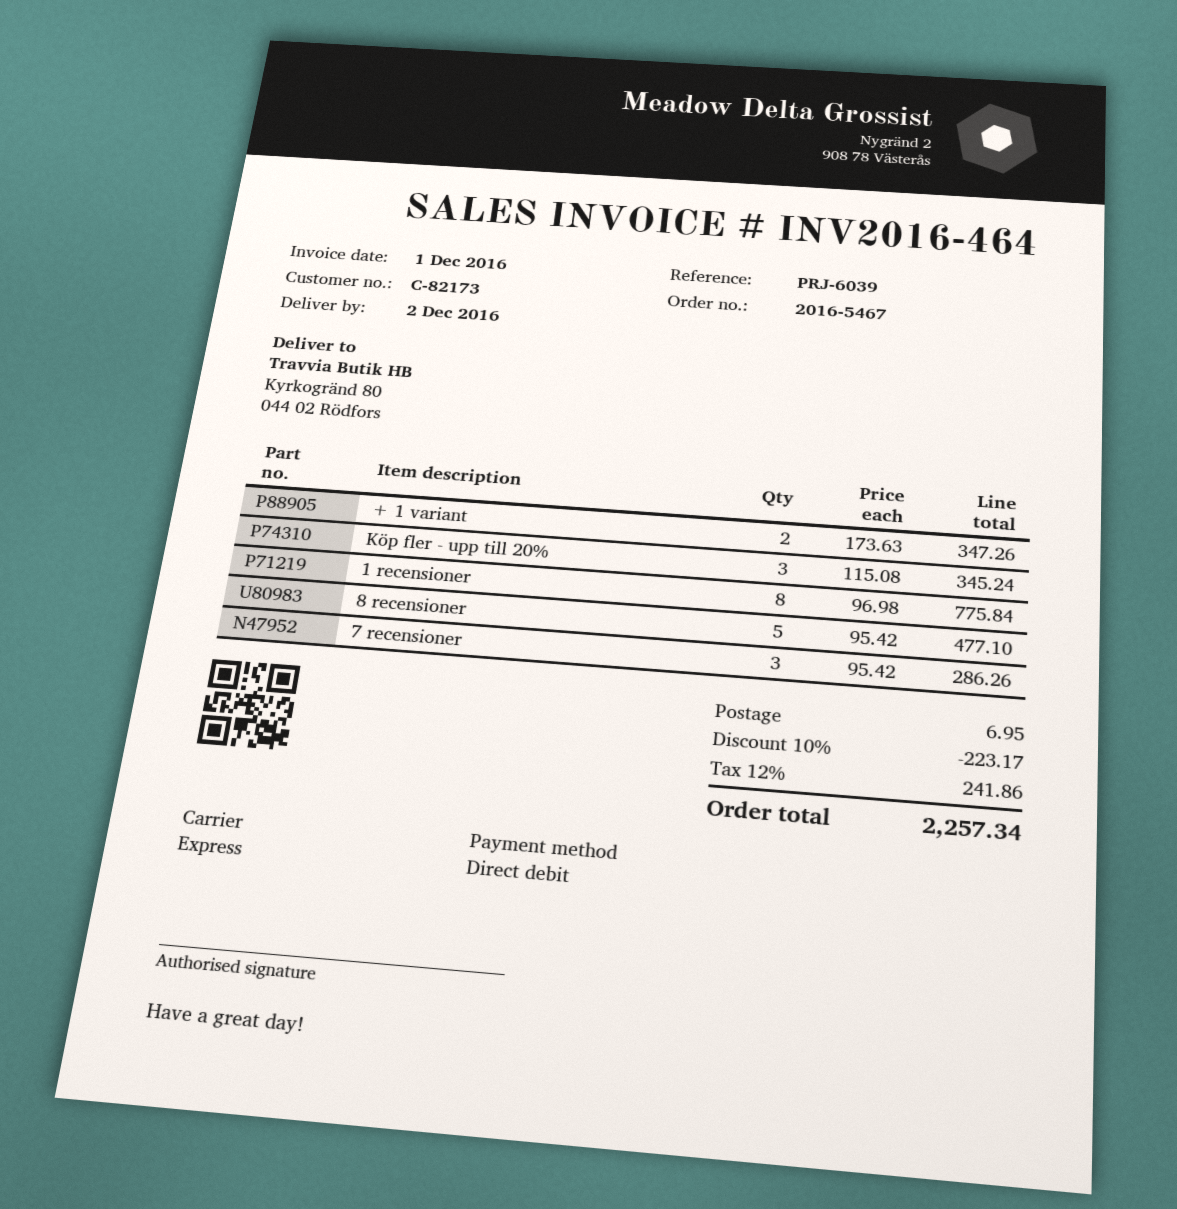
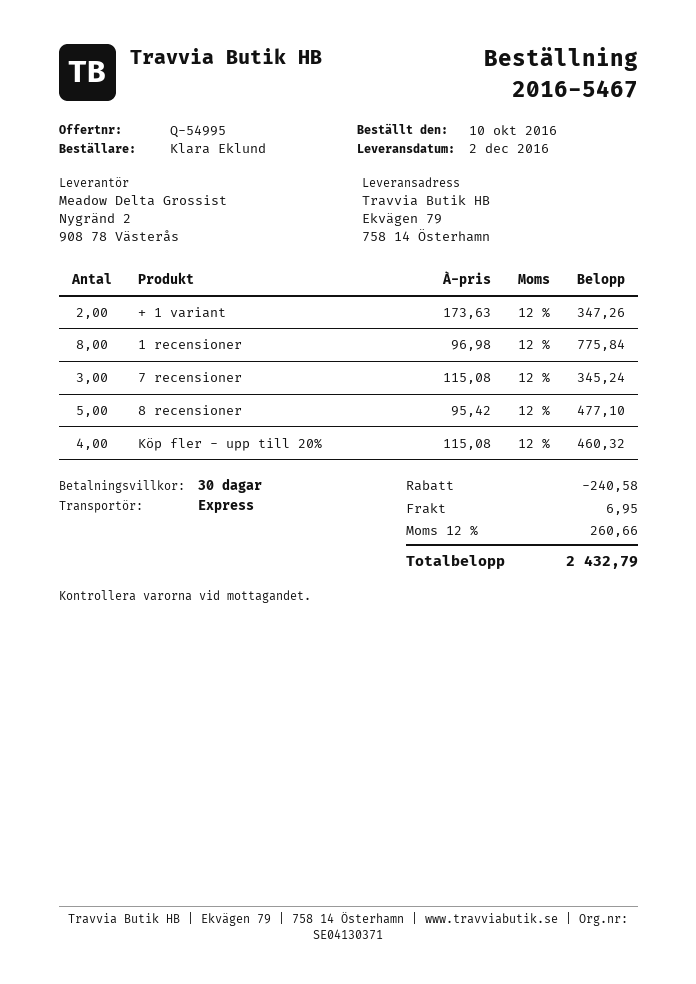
ship to: Kyrkogränd 80, 044 02 Rödfors -> Ekvägen 79, 758 14 Österhamn
Köp fler - upp till 20%: 3 x 115.08 = 345.24 -> 4 x 115.08 = 460.32
7 recensioner: 3 x 95.42 = 286.26 -> 3 x 115.08 = 345.24
discount: 223.17 -> 240.58
tax: 12% = 241.86 -> 12% = 260.66
total: 2257.34 -> 2432.79

